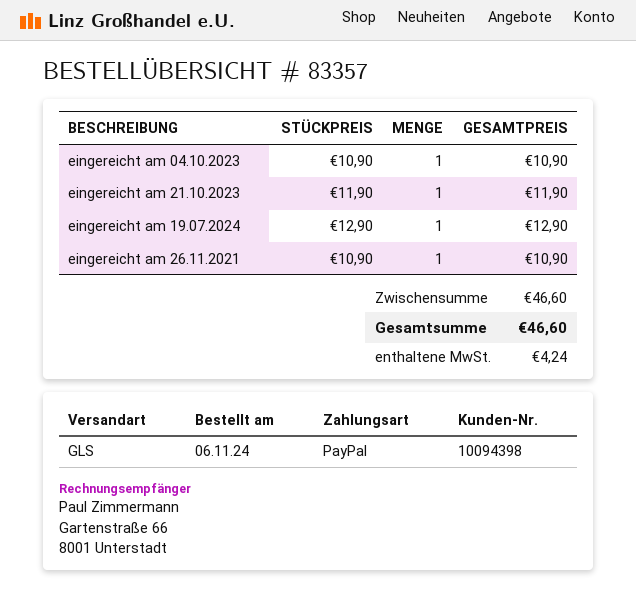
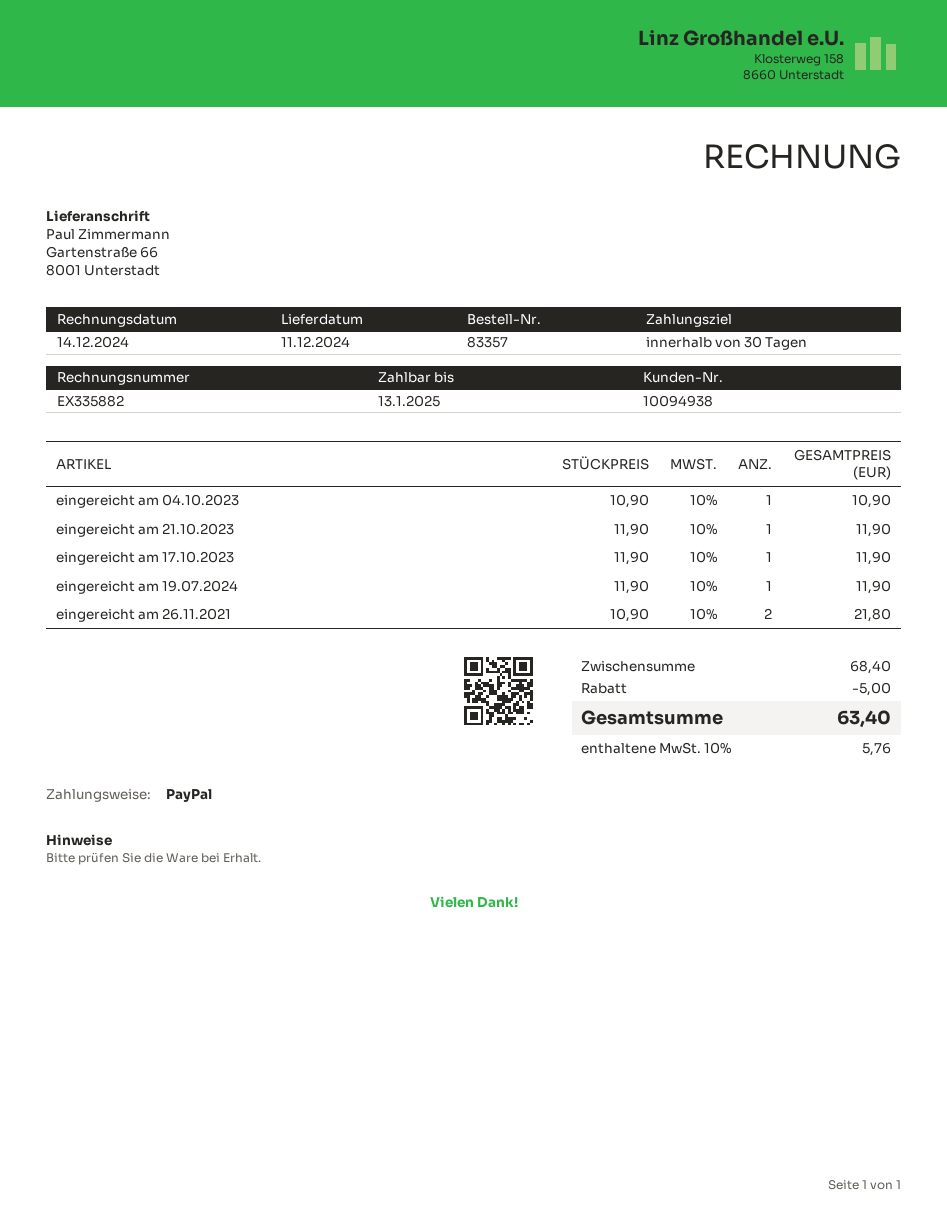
customer number: 10094398 -> 10094938
eingereicht am 19.07.2024: 1 x 12.90 = 12.90 -> 1 x 11.90 = 11.90
eingereicht am 26.11.2021: 1 x 10.90 = 10.90 -> 2 x 10.90 = 21.80
eingereicht am 17.10.2023: none -> 1 x 11.90 = 11.90
subtotal: 46.60 -> 68.40
discount: none -> 5.00
tax: 4.24 -> 5.76
total: 46.60 -> 63.40

